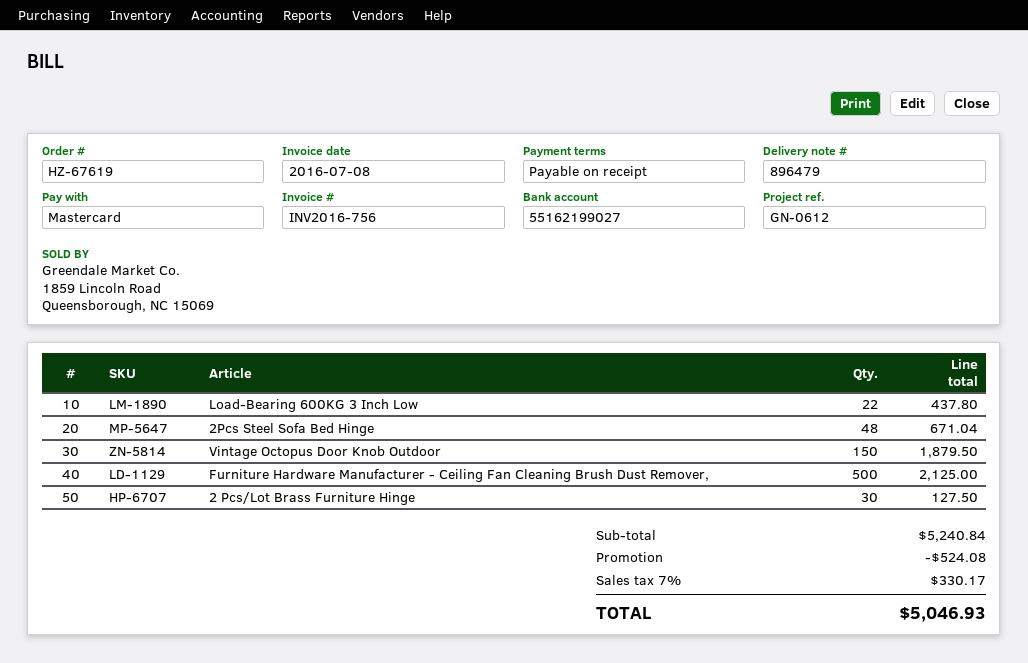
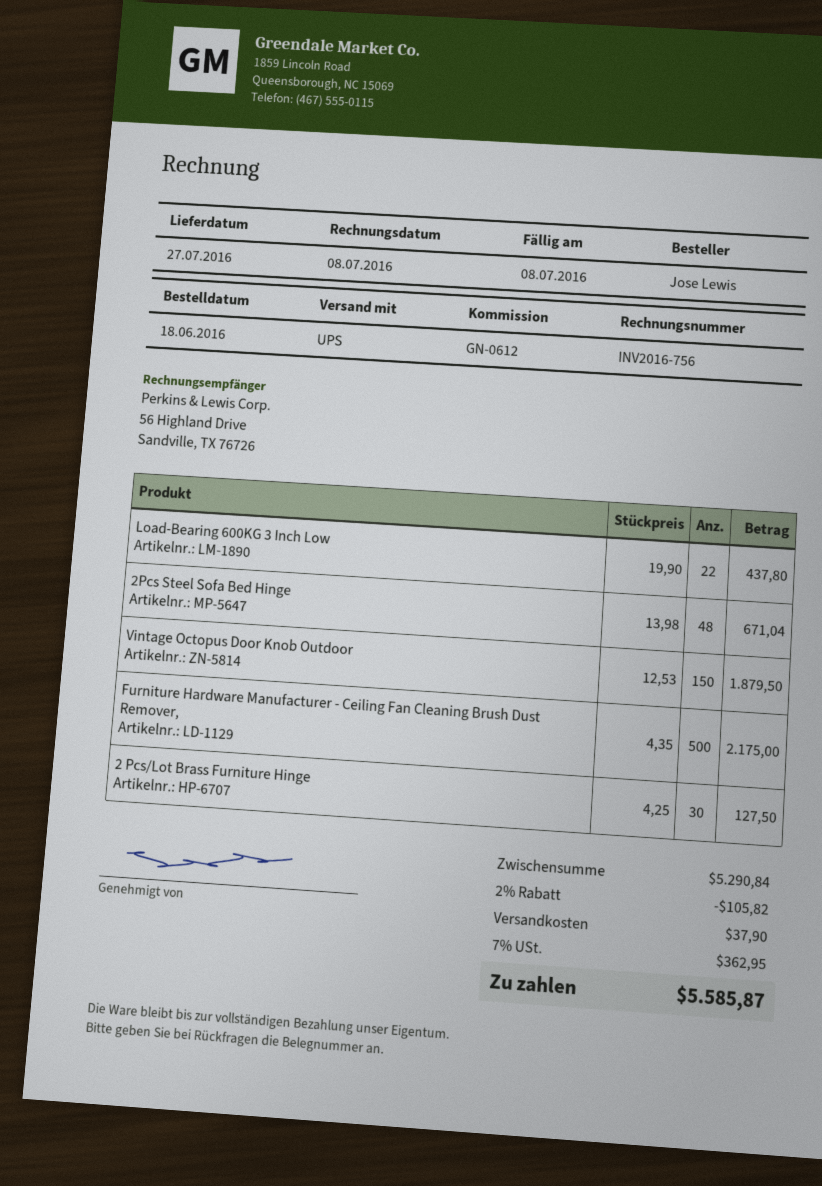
Furniture Hardware Manufacturer - Ceiling Fan Cleaning Brush Dust Remover,: 500 for 2125.00 -> 500 for 2175.00
subtotal: 5240.84 -> 5290.84
discount: 524.08 -> 105.82
shipping: none -> 37.90
tax: 7% = 330.17 -> 7% = 362.95
total: 5046.93 -> 5585.87

